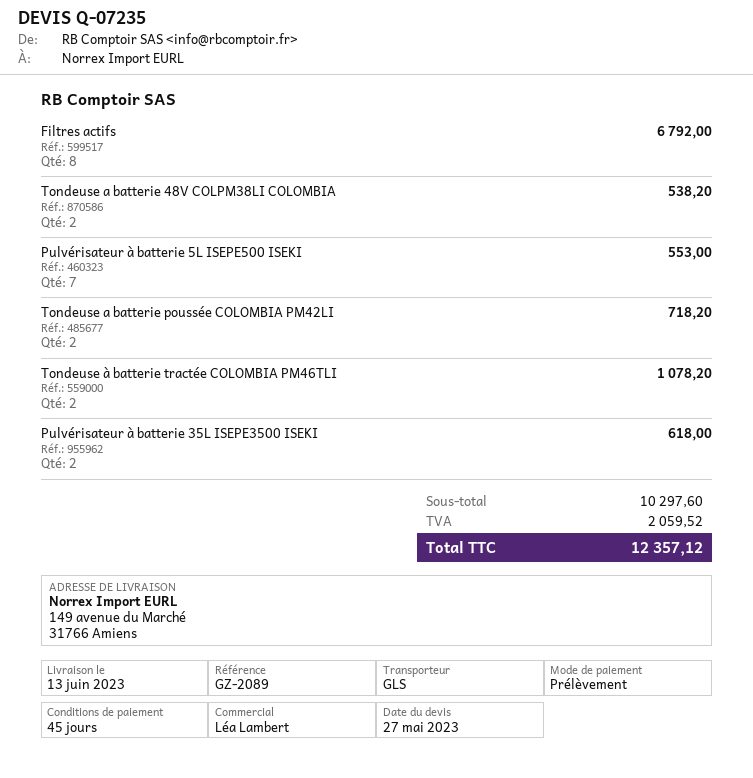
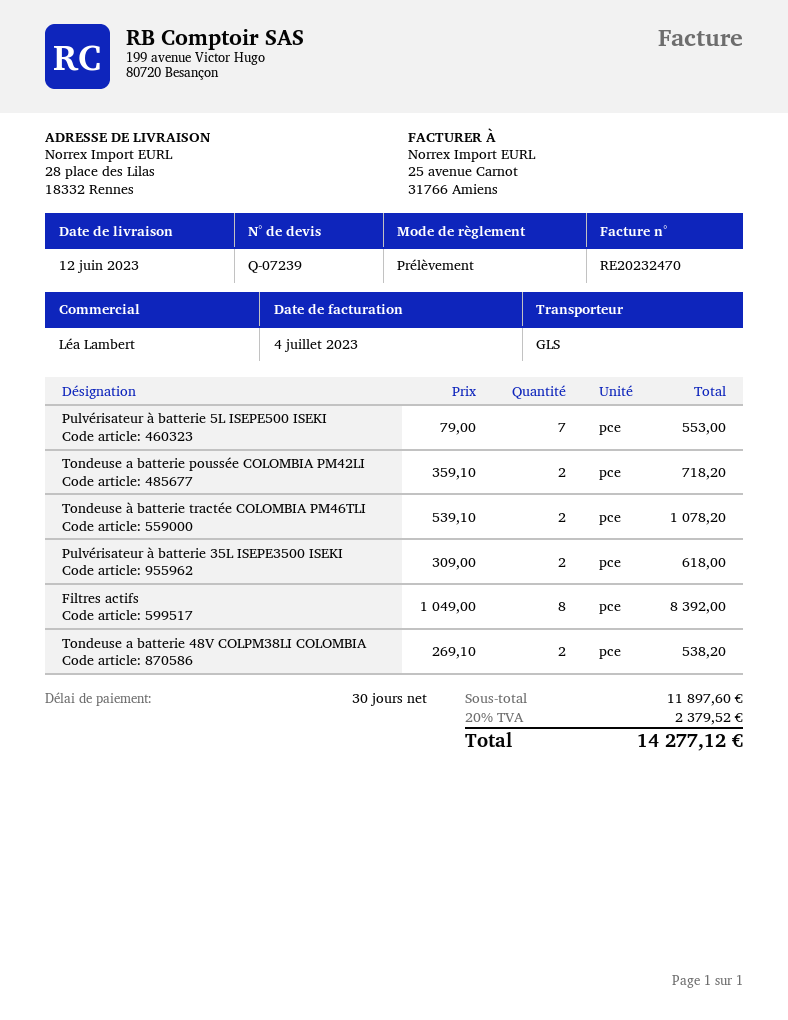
quote number: Q-07235 -> Q-07239
delivery date: 2023-06-13 -> 2023-06-12
payment terms: 45 days -> 30 days
ship to: 149 avenue du Marché, 31766 Amiens -> 28 place des Lilas, 18332 Rennes
Filtres actifs: 8 for 6792.00 -> 8 for 8392.00
subtotal: 10297.60 -> 11897.60
tax: 2059.52 -> 2379.52
total: 12357.12 -> 14277.12

